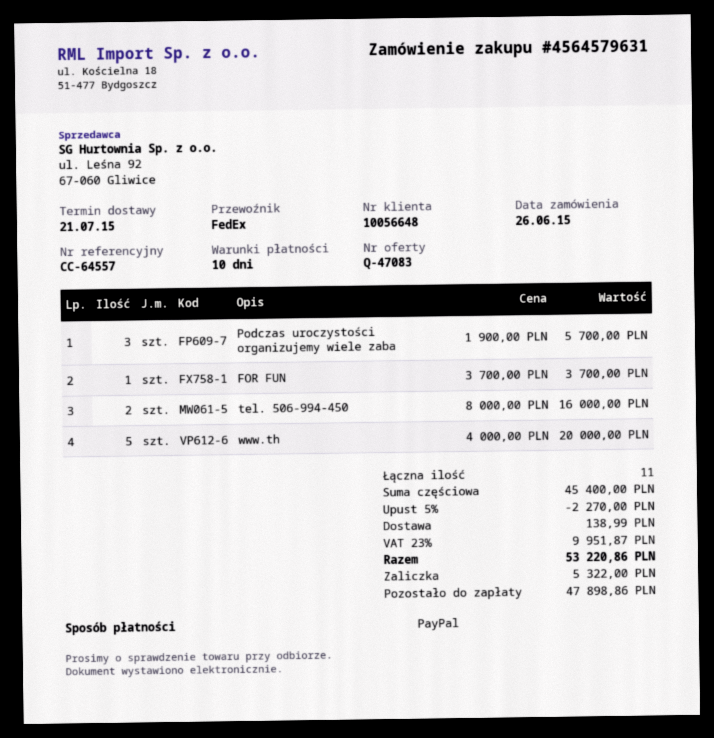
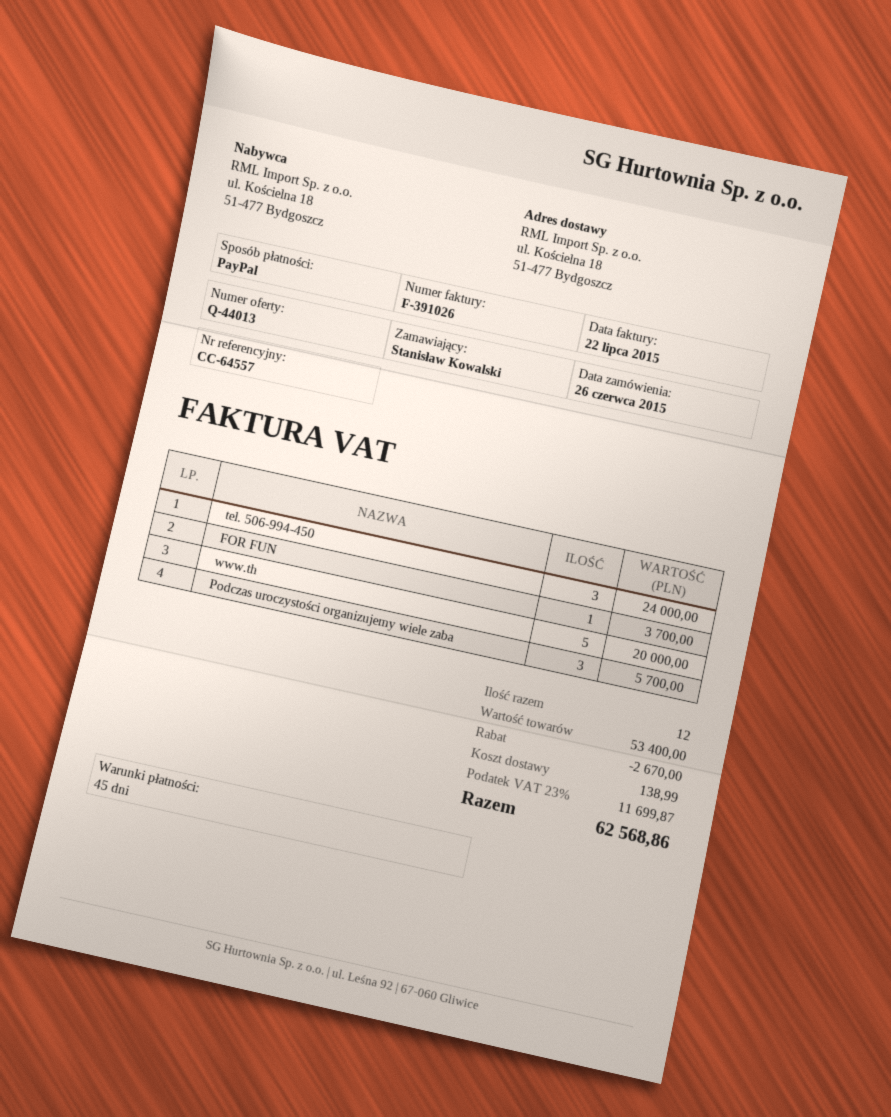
quote number: Q-47083 -> Q-44013
payment terms: 10 days -> 45 days
tel. 506-994-450: 2 for 16000.00 -> 3 for 24000.00
total quantity: 11 -> 12
subtotal: 45400.00 -> 53400.00
discount: 2270.00 -> 2670.00
tax: 23% = 9951.87 -> 23% = 11699.87
total: 53220.86 -> 62568.86

